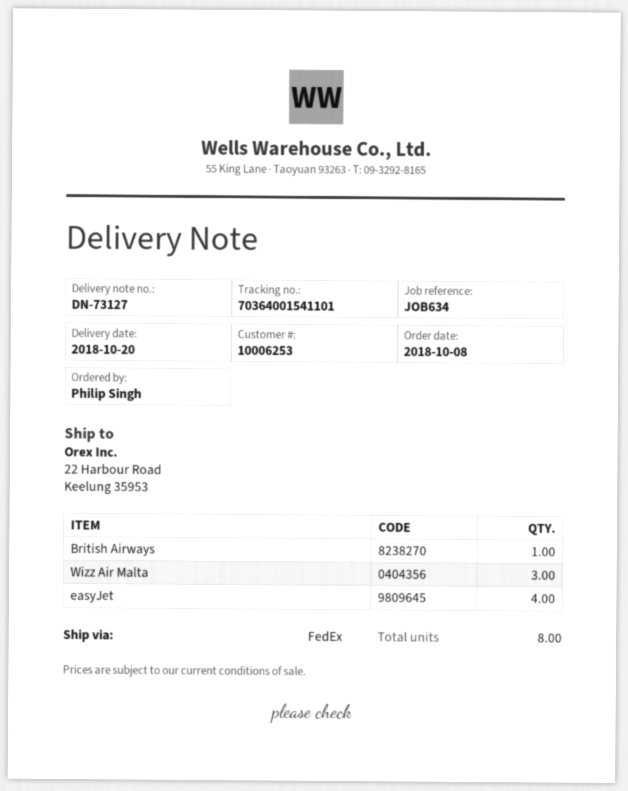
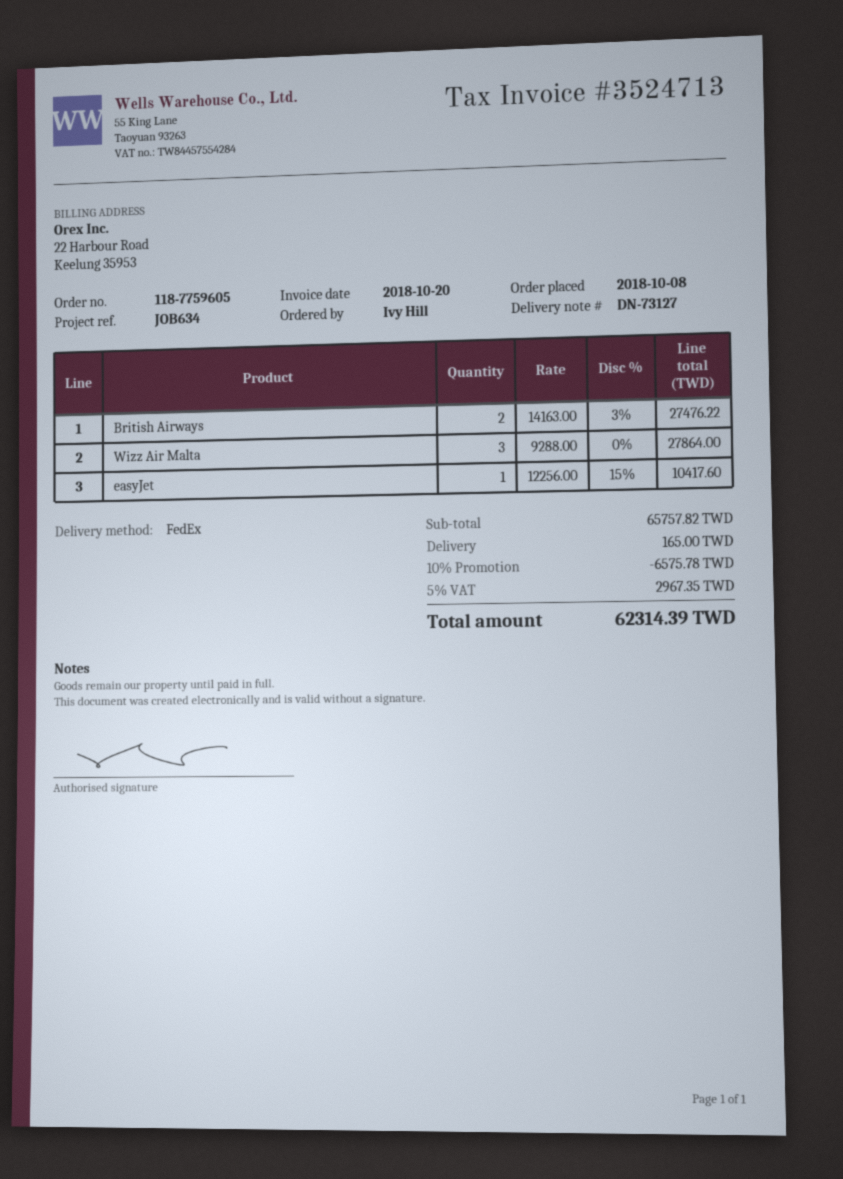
ordered by: Philip Singh -> Ivy Hill
British Airways: 1 -> 2
easyJet: 4 -> 1

